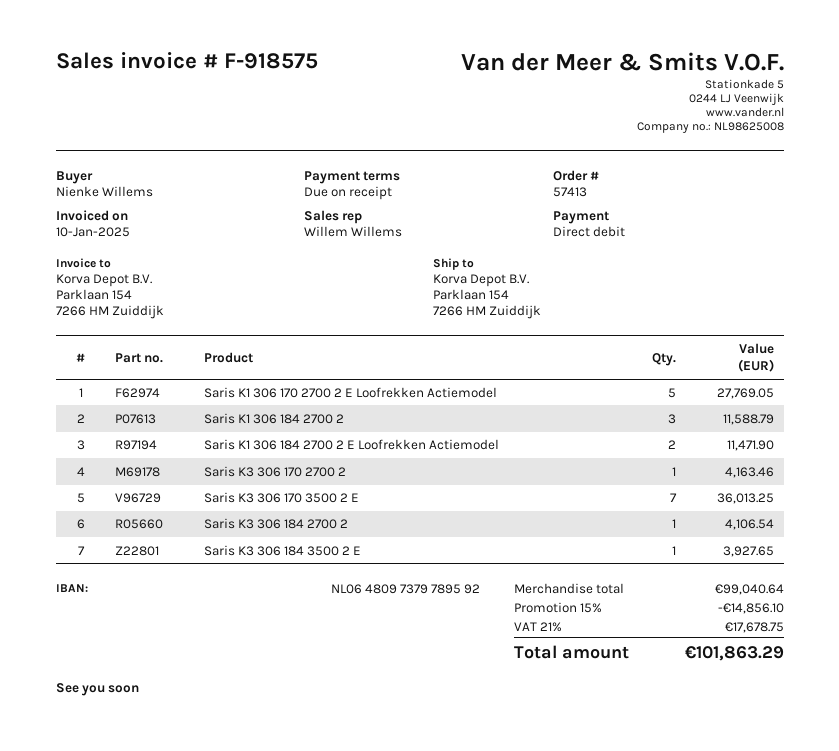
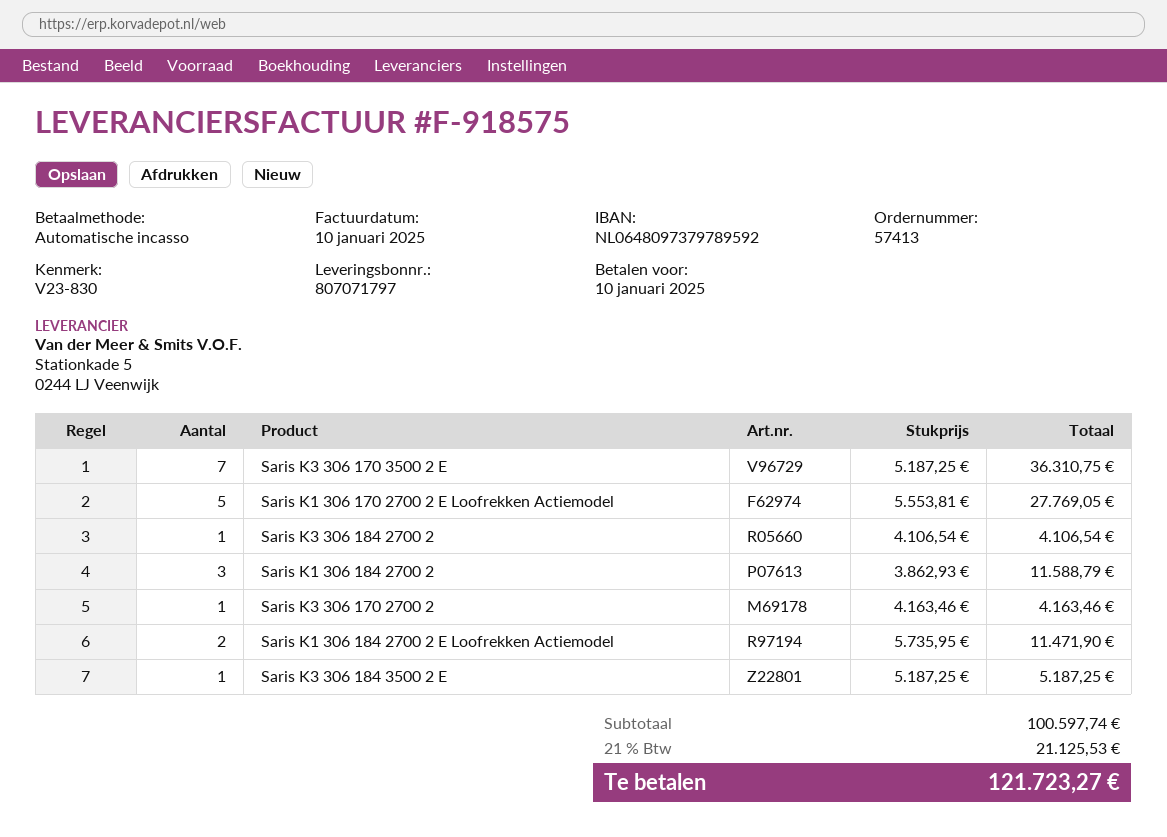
Saris K3 306 170 3500 2 E: 7 for 36013.25 -> 7 for 36310.75
Saris K3 306 184 3500 2 E: 1 for 3927.65 -> 1 for 5187.25
subtotal: 99040.64 -> 100597.74
discount: 15% = 14856.10 -> none
tax: 21% = 17678.75 -> 21% = 21125.53
total: 101863.29 -> 121723.27

